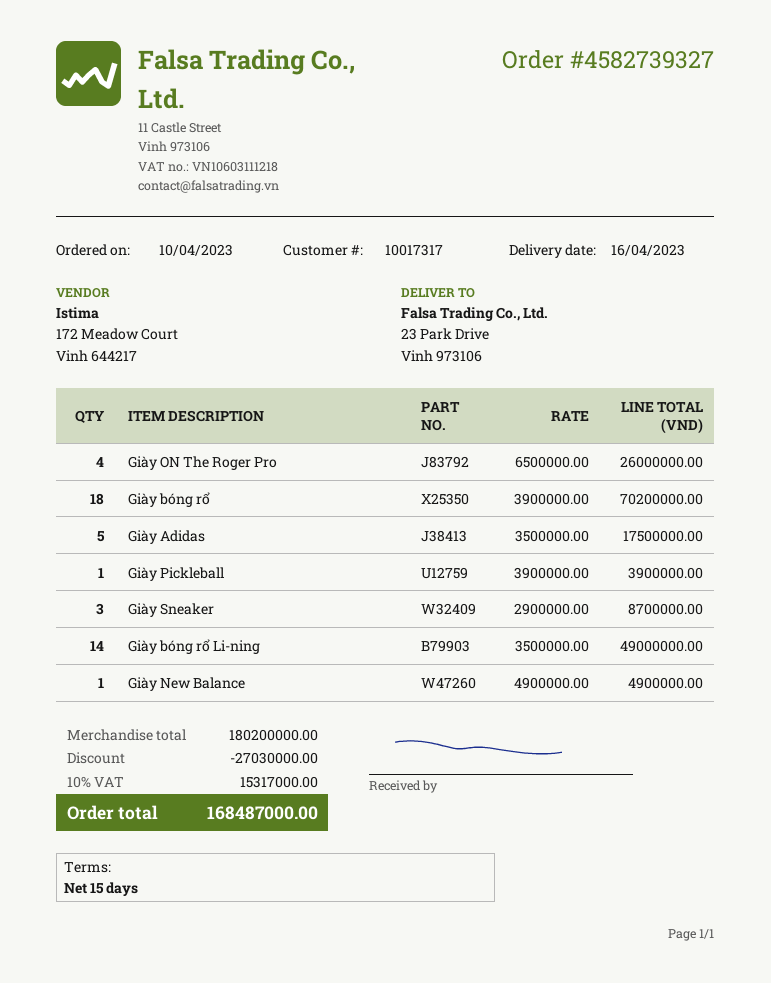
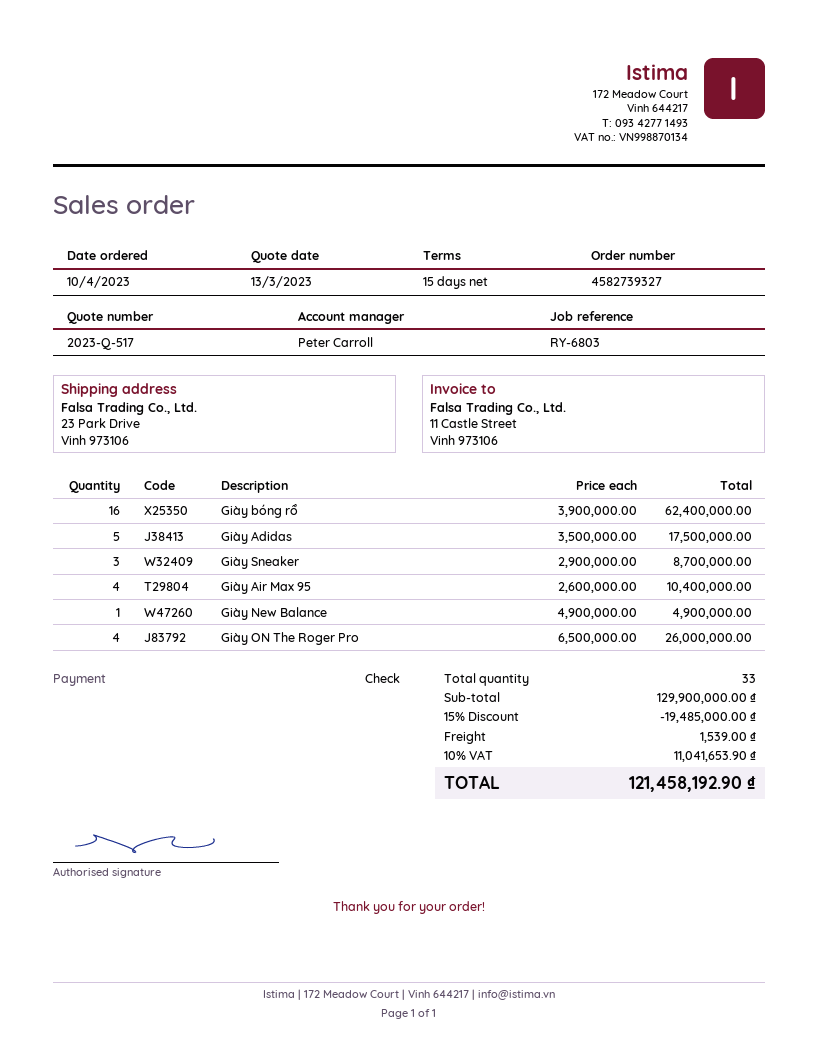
Giày bóng rổ: 18 x 3900000.00 = 70200000.00 -> 16 x 3900000.00 = 62400000.00
Giày Pickleball: 1 x 3900000.00 = 3900000.00 -> none
Giày bóng rổ Li-ning: 14 x 3500000.00 = 49000000.00 -> none
Giày Air Max 95: none -> 4 x 2600000.00 = 10400000.00
subtotal: 180200000.00 -> 129900000.00
discount: 27030000.00 -> 19485000.00
shipping: none -> 1539.00
tax: 10% = 15317000.00 -> 10% = 11041653.90
total: 168487000.00 -> 121458192.90

